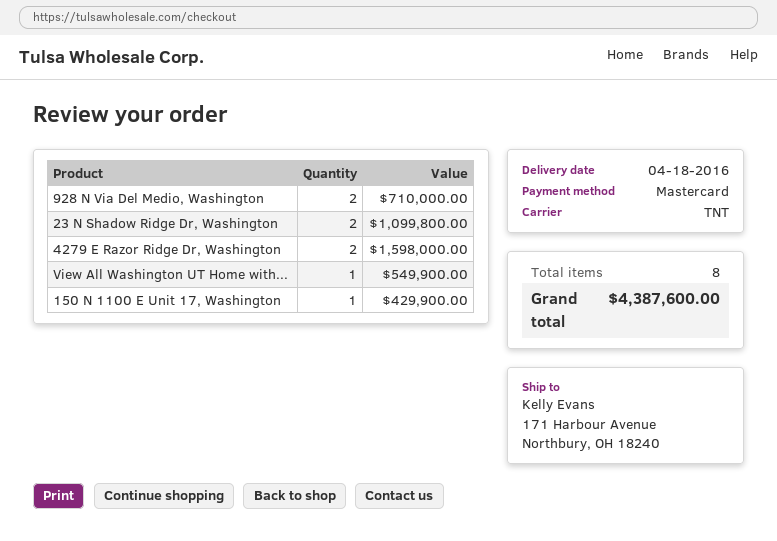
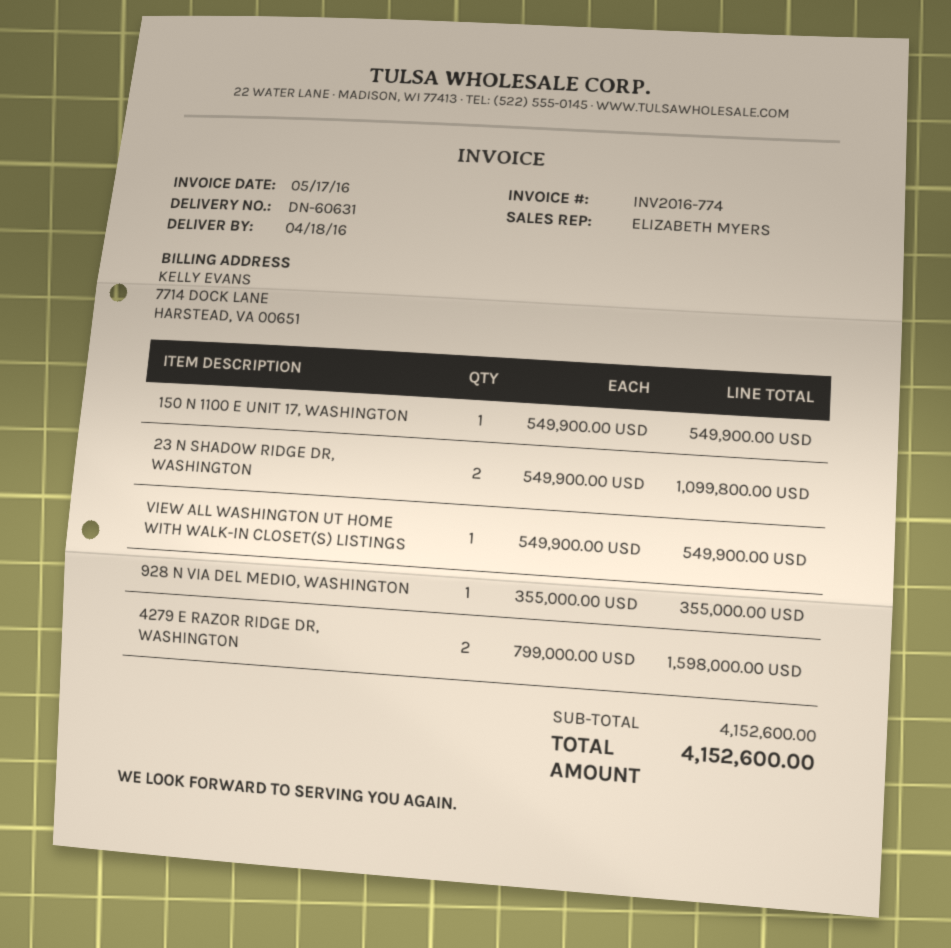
928 N Via Del Medio, Washington: 2 for 710000.00 -> 1 for 355000.00
150 N 1100 E Unit 17, Washington: 1 for 429900.00 -> 1 for 549900.00
total: 4387600.00 -> 4152600.00

